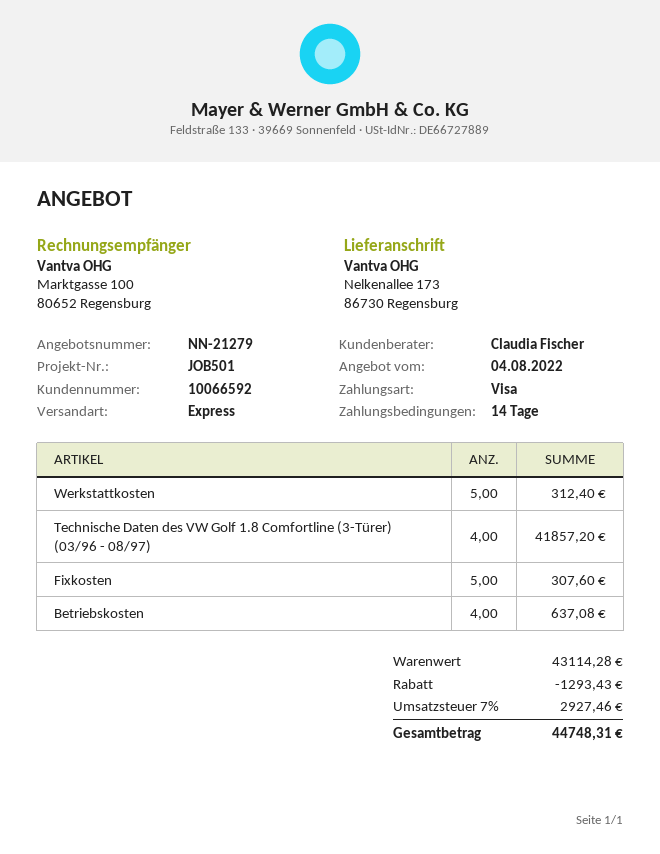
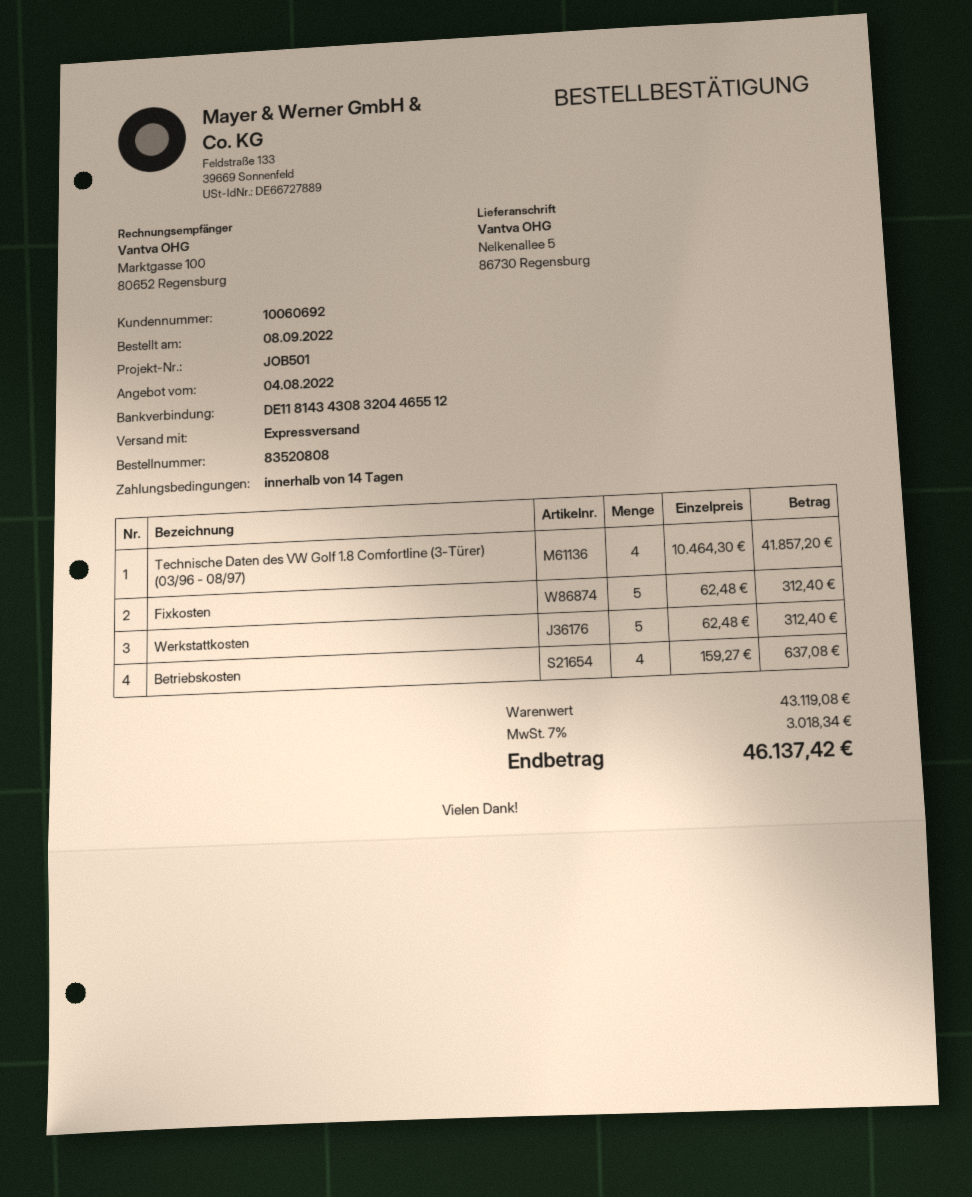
customer number: 10066592 -> 10060692
ship to: Nelkenallee 173, 86730 Regensburg -> Nelkenallee 5, 86730 Regensburg
Fixkosten: 5 for 307.60 -> 5 for 312.40
subtotal: 43114.28 -> 43119.08
discount: 1293.43 -> none
tax: 7% = 2927.46 -> 7% = 3018.34
total: 44748.31 -> 46137.42

